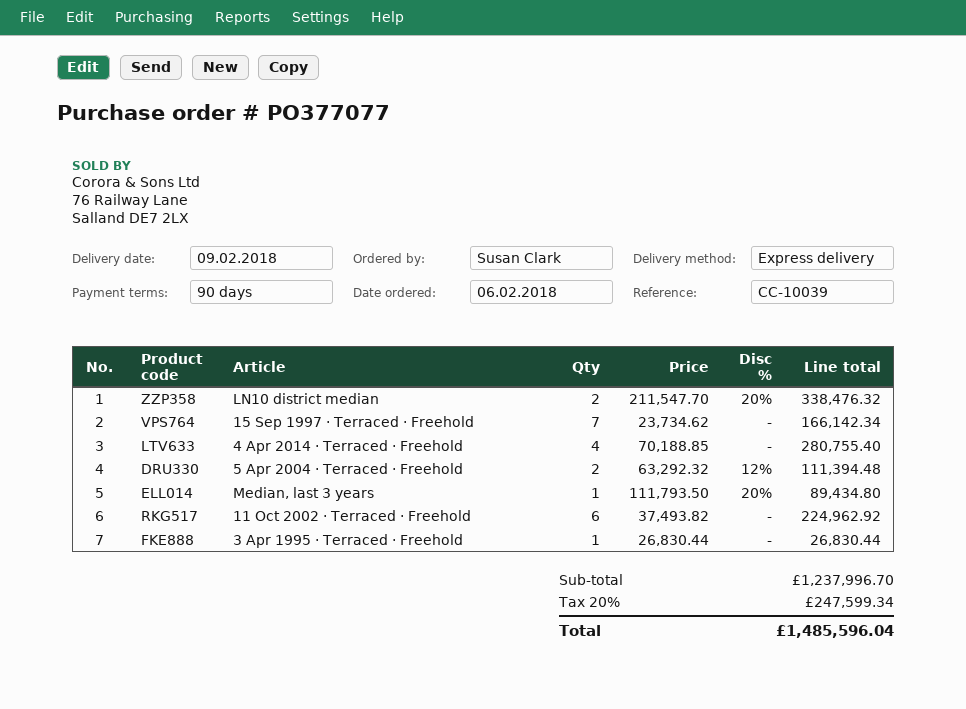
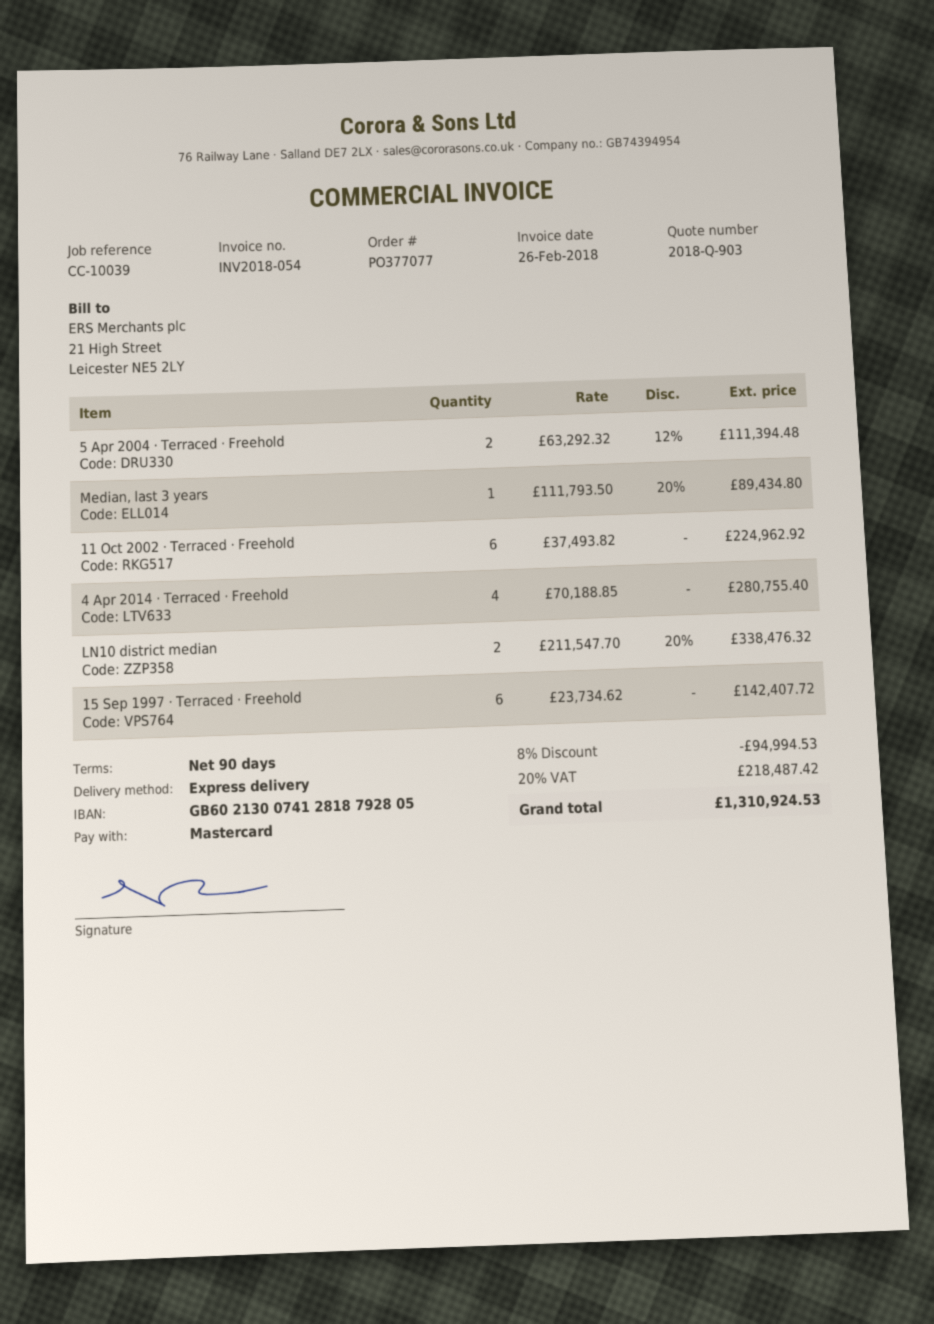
15 Sep 1997 · Terraced · Freehold: 7 x 23734.62 = 166142.34 -> 6 x 23734.62 = 142407.72
3 Apr 1995 · Terraced · Freehold: 1 x 26830.44 = 26830.44 -> none
discount: none -> 8% = 94994.53
tax: 20% = 247599.34 -> 20% = 218487.42
total: 1485596.04 -> 1310924.53

